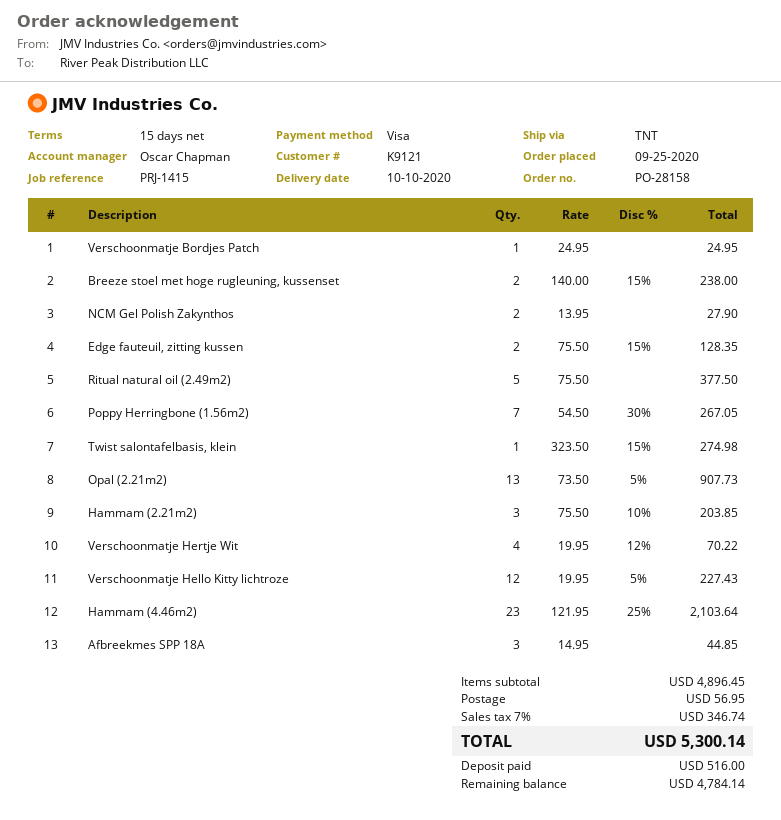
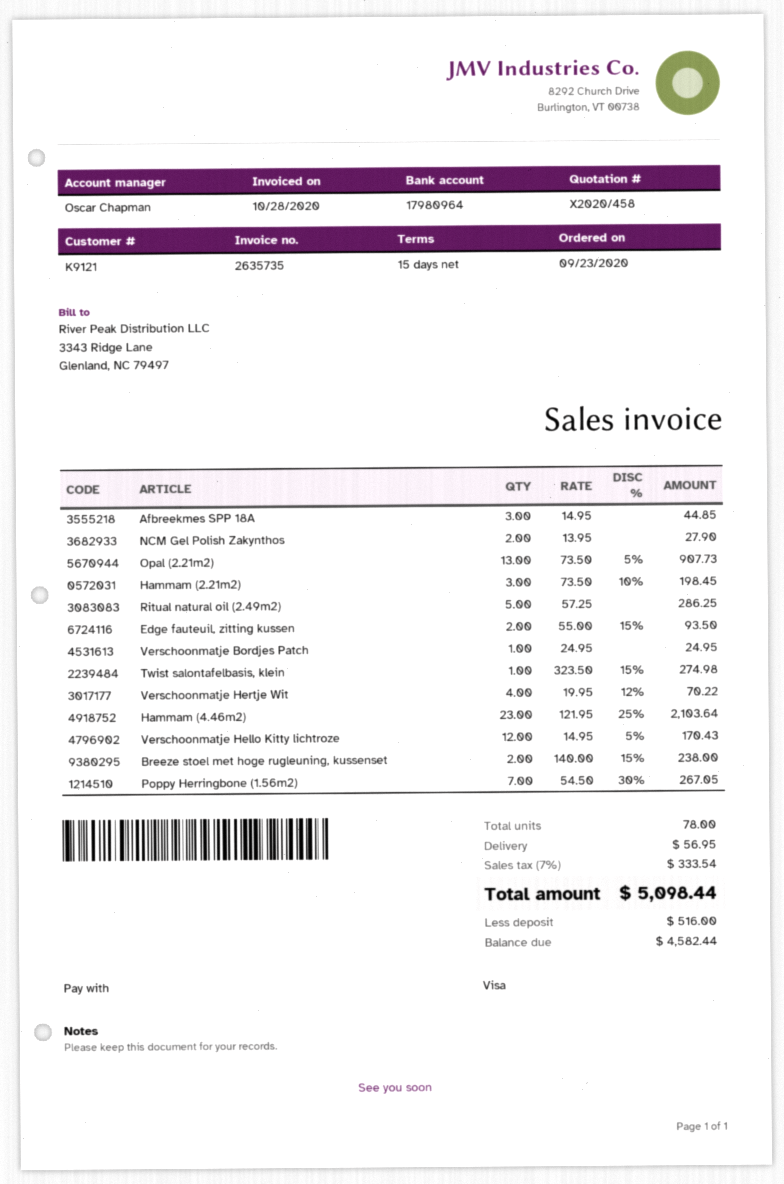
order date: 2020-09-25 -> 2020-09-23
Edge fauteuil, zitting kussen: 2 x 75.50 - 15% = 128.35 -> 2 x 55.00 - 15% = 93.50
Ritual natural oil (2.49m2): 5 x 75.50 = 377.50 -> 5 x 57.25 = 286.25
Hammam (2.21m2): 3 x 75.50 - 10% = 203.85 -> 3 x 73.50 - 10% = 198.45
Verschoonmatje Hello Kitty lichtroze: 12 x 19.95 - 5% = 227.43 -> 12 x 14.95 - 5% = 170.43
tax: 7% = 346.74 -> 7% = 333.54
total: 5300.14 -> 5098.44
balance: 4784.14 -> 4582.44

